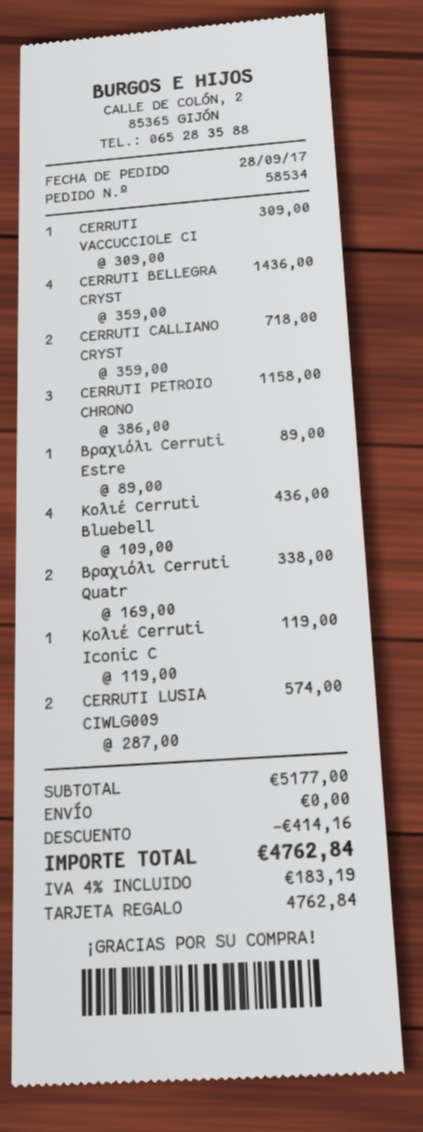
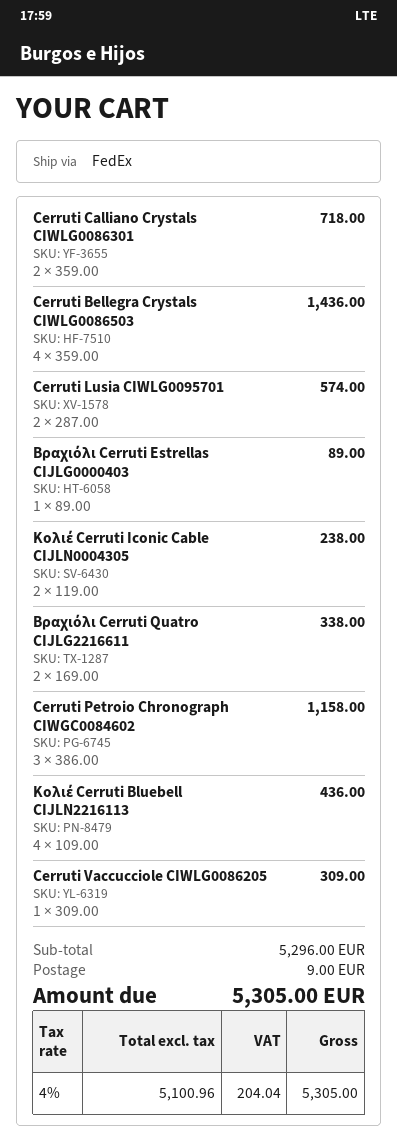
Κολιέ Cerruti Iconic C: 1 x 119.00 = 119.00 -> 2 x 119.00 = 238.00
subtotal: 5177.00 -> 5296.00
discount: 414.16 -> none
shipping: 0.00 -> 9.00
tax: 4% = 183.19 -> 4% = 204.04
total: 4762.84 -> 5305.00

